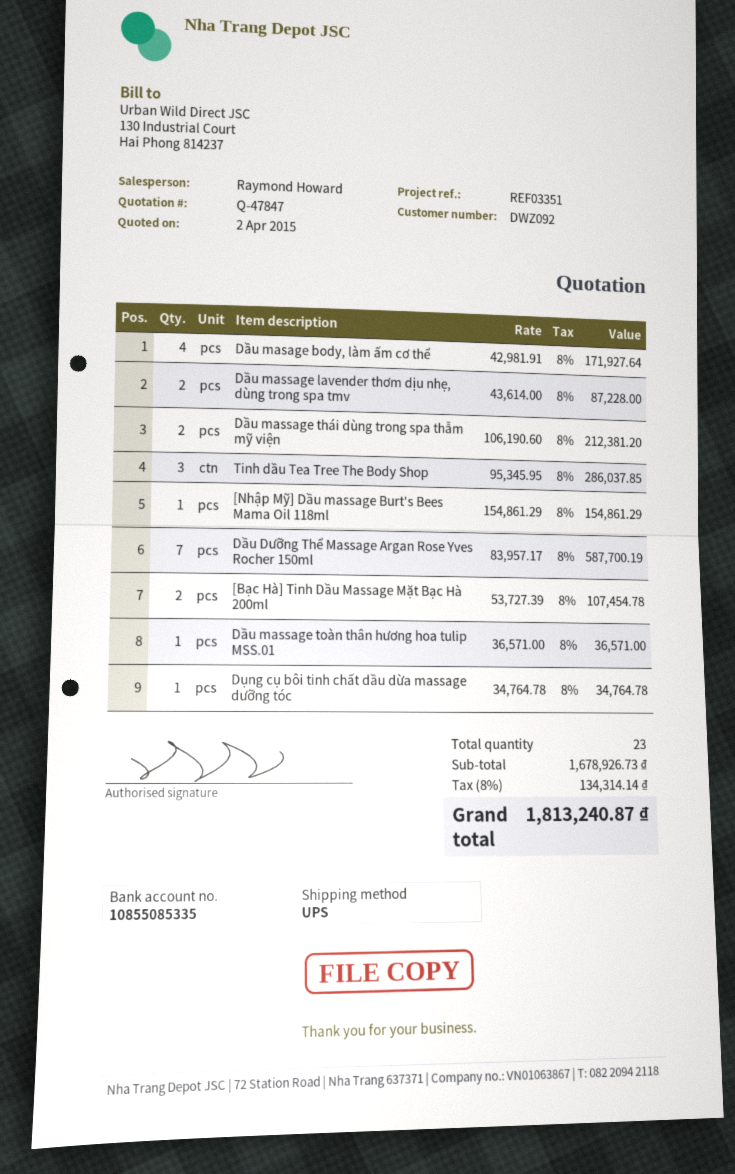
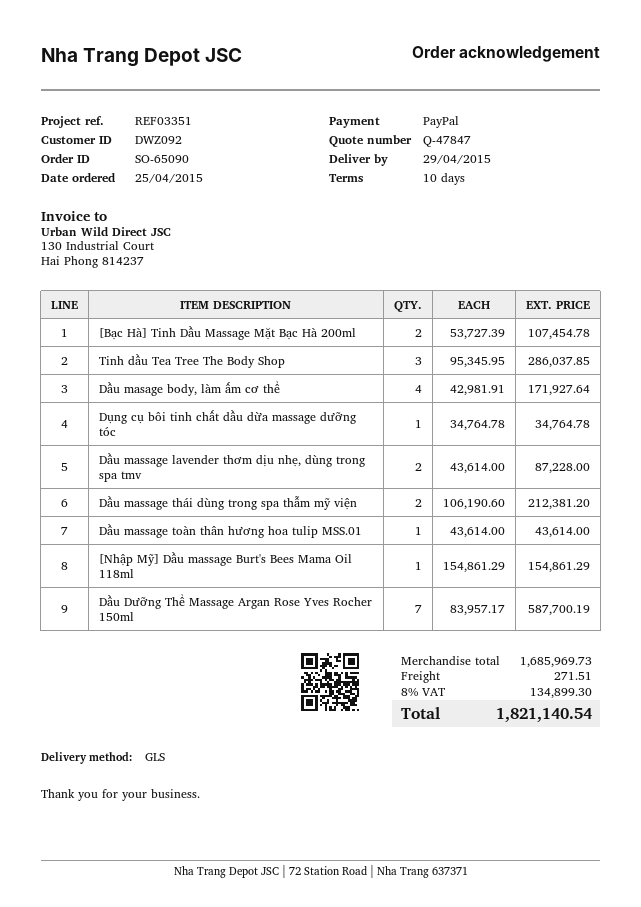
shipping method: UPS -> GLS
Dầu massage toàn thân hương hoa tulip MSS.01: 1 x 36571.00 = 36571.00 -> 1 x 43614.00 = 43614.00
subtotal: 1678926.73 -> 1685969.73
shipping: none -> 271.51
tax: 8% = 134314.14 -> 8% = 134899.30
total: 1813240.87 -> 1821140.54

